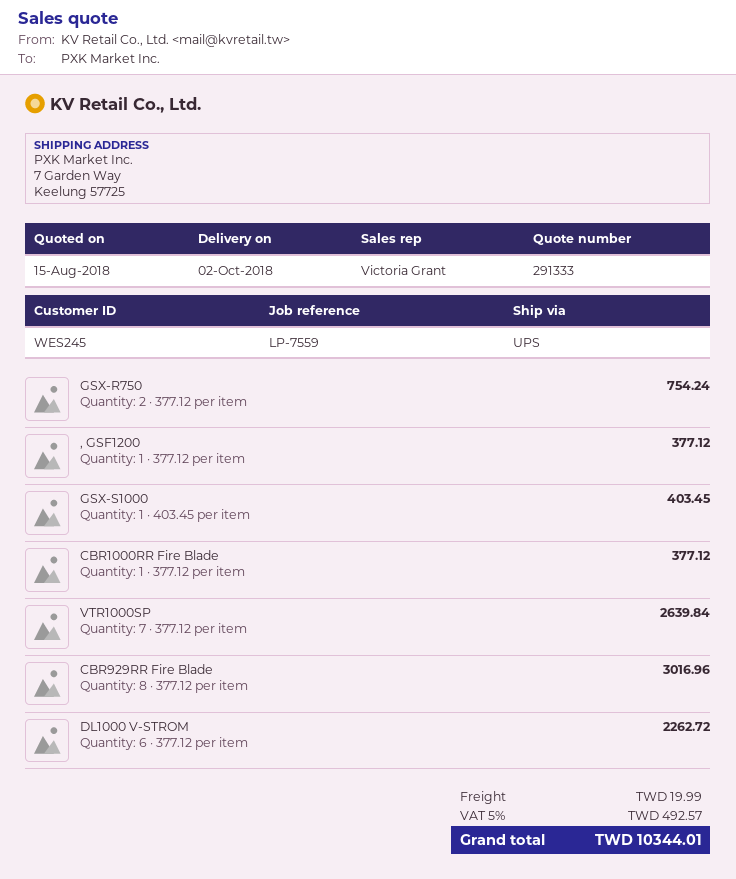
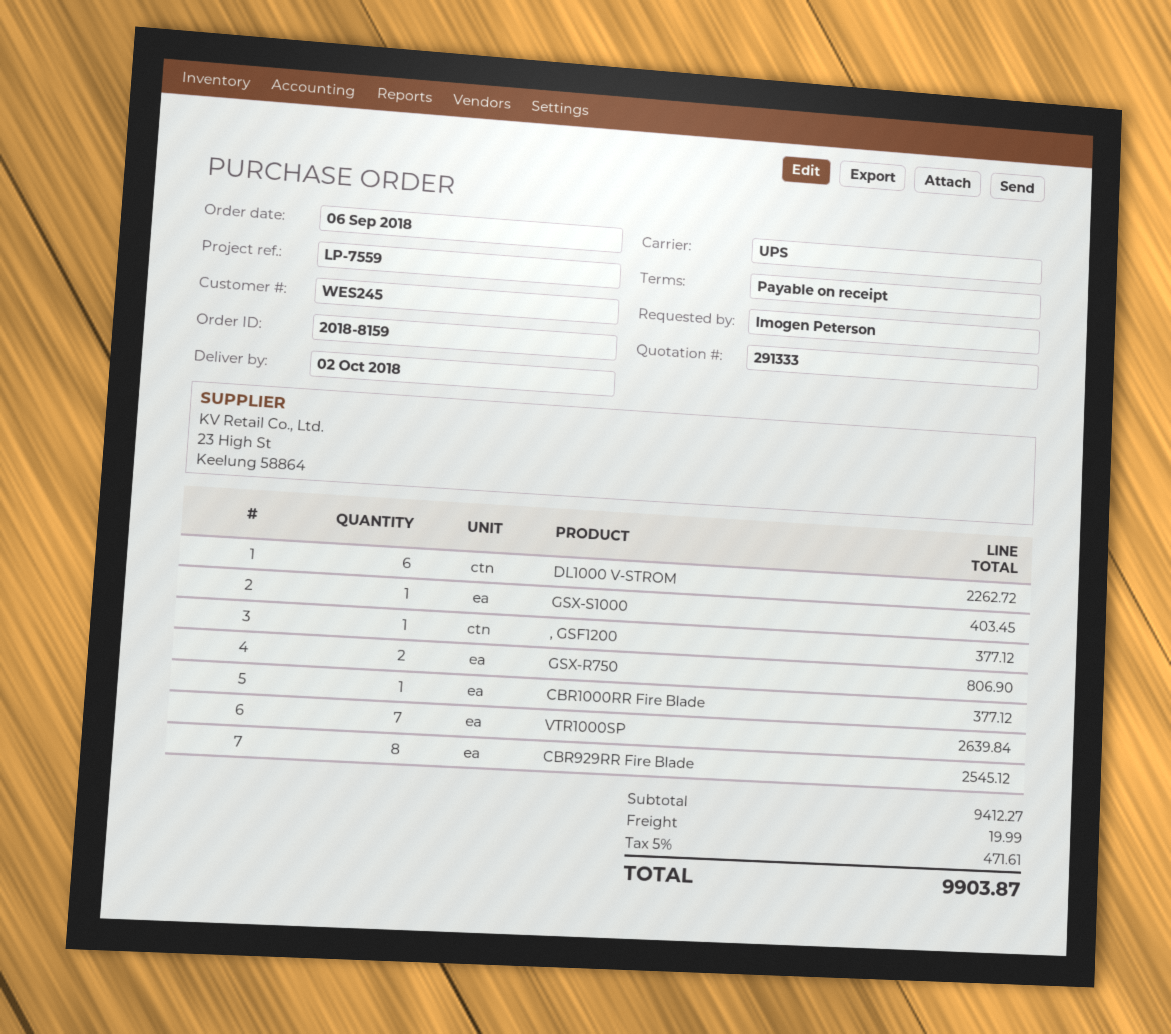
GSX-R750: 2 for 754.24 -> 2 for 806.90
CBR929RR Fire Blade: 8 for 3016.96 -> 8 for 2545.12
tax: 5% = 492.57 -> 5% = 471.61
total: 10344.01 -> 9903.87

